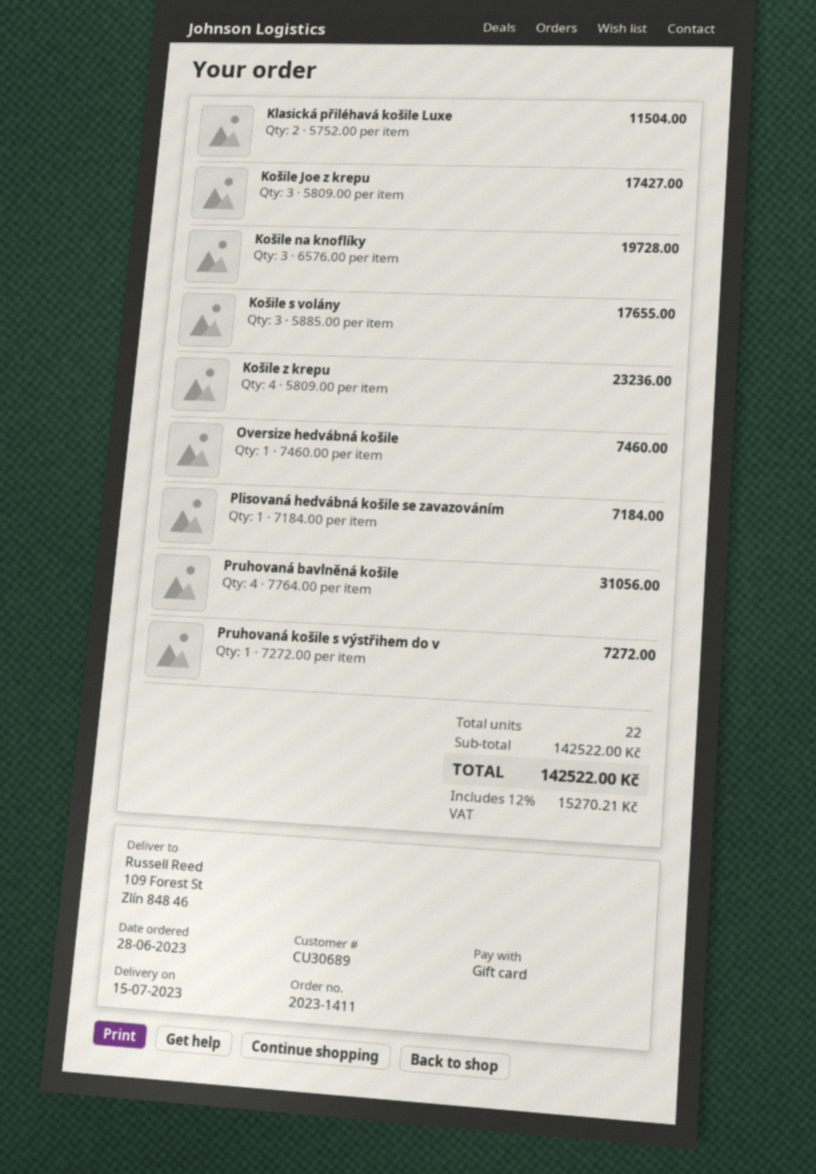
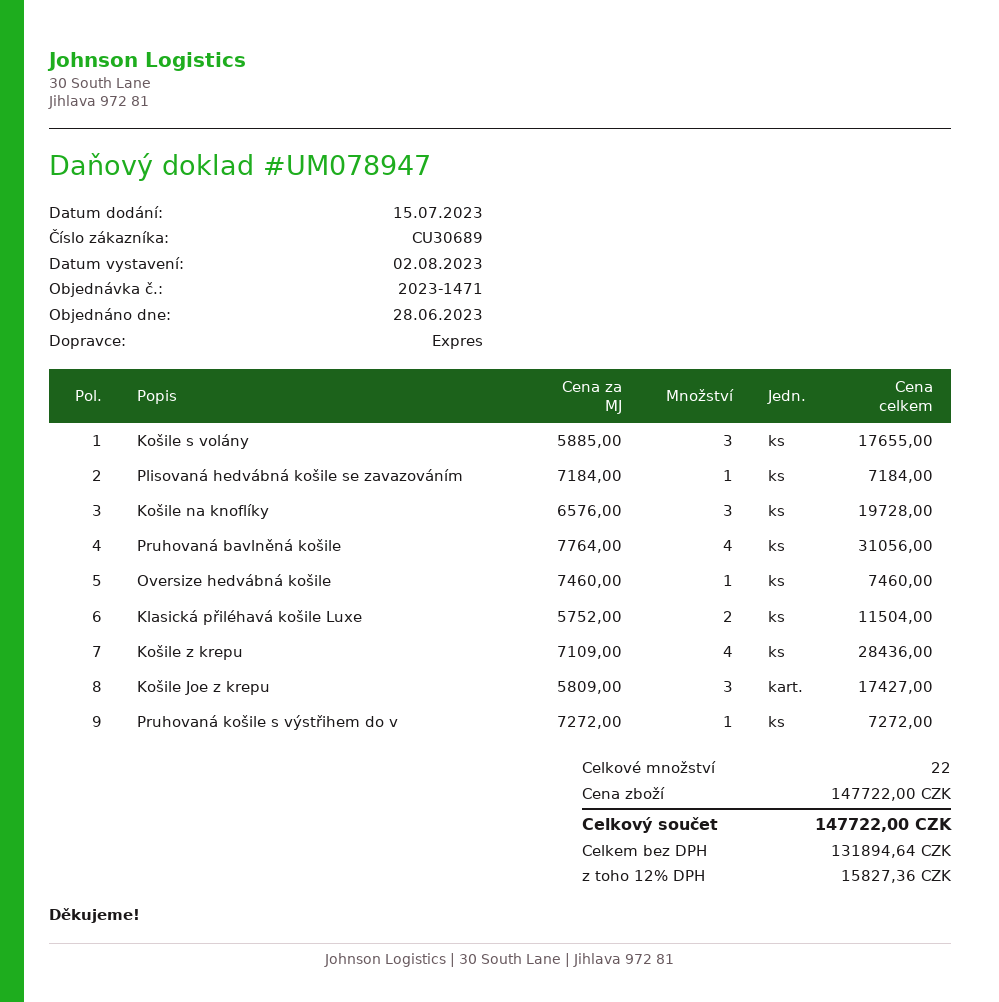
order number: 2023-1411 -> 2023-1471
Košile z krepu: 4 x 5809.00 = 23236.00 -> 4 x 7109.00 = 28436.00
subtotal: 142522.00 -> 147722.00
tax: 12% = 15270.21 -> 12% = 15827.36
total: 142522.00 -> 147722.00

